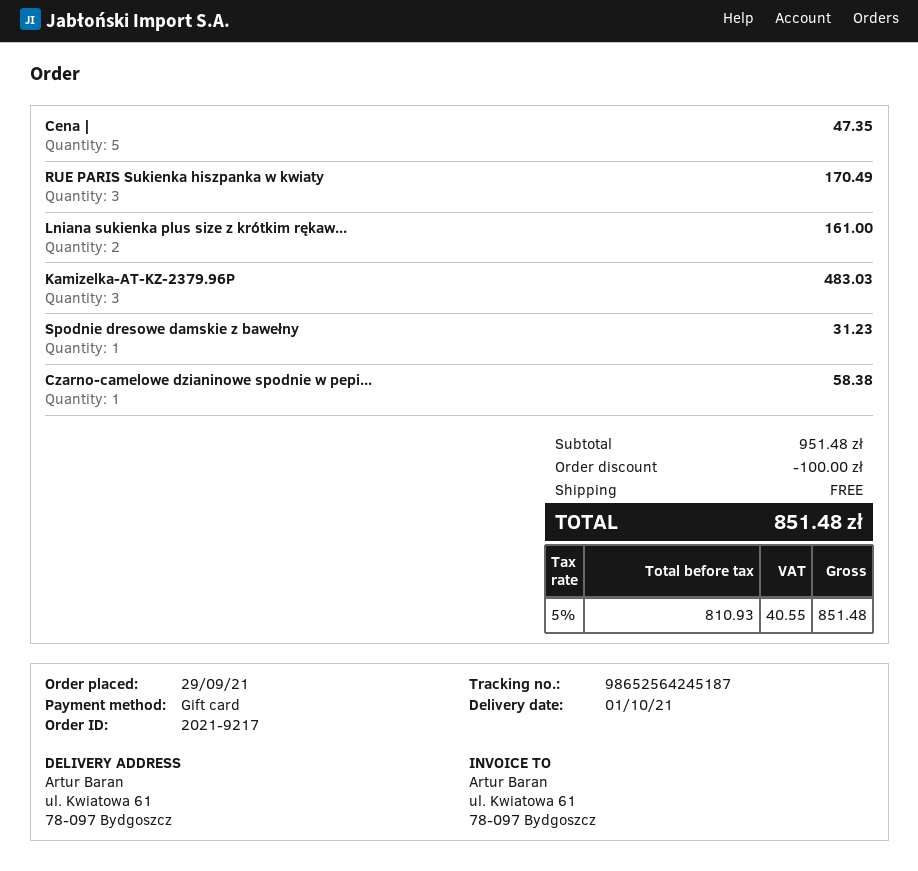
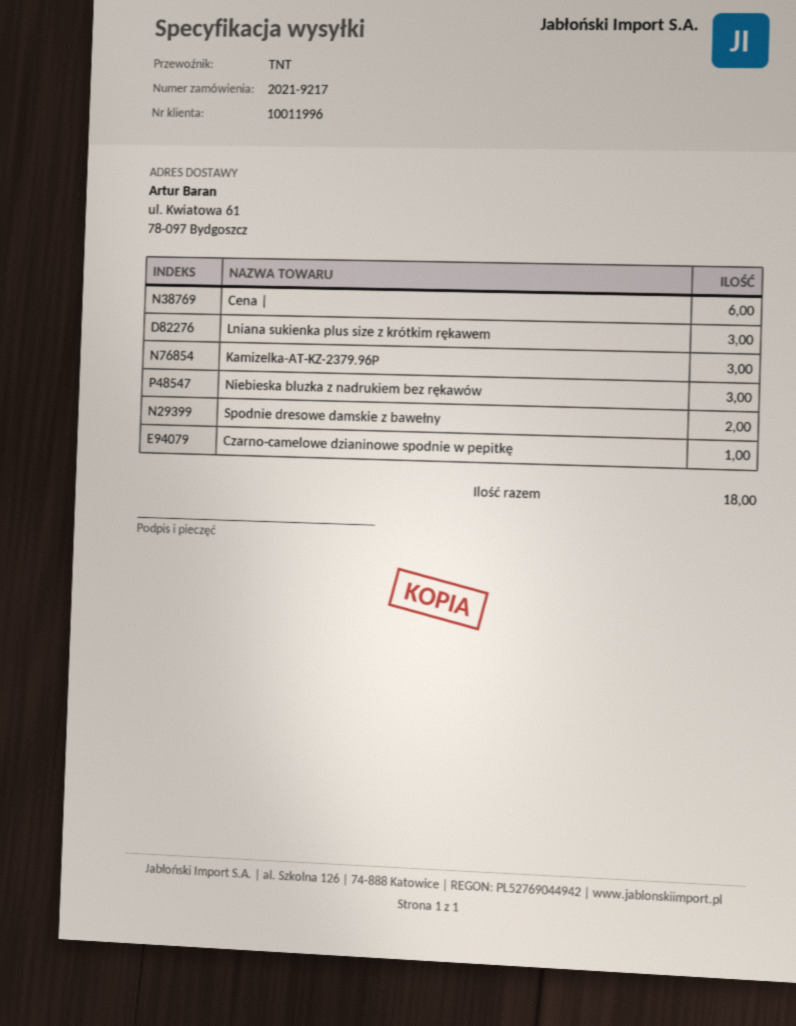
Cena |: 5 -> 6
RUE PARIS Sukienka hiszpanka w kwiaty: 3 -> none
Lniana sukienka plus size z krótkim rękaw...: 2 -> 3
Spodnie dresowe damskie z bawełny: 1 -> 2
Niebieska bluzka z nadrukiem bez rękawów: none -> 3

